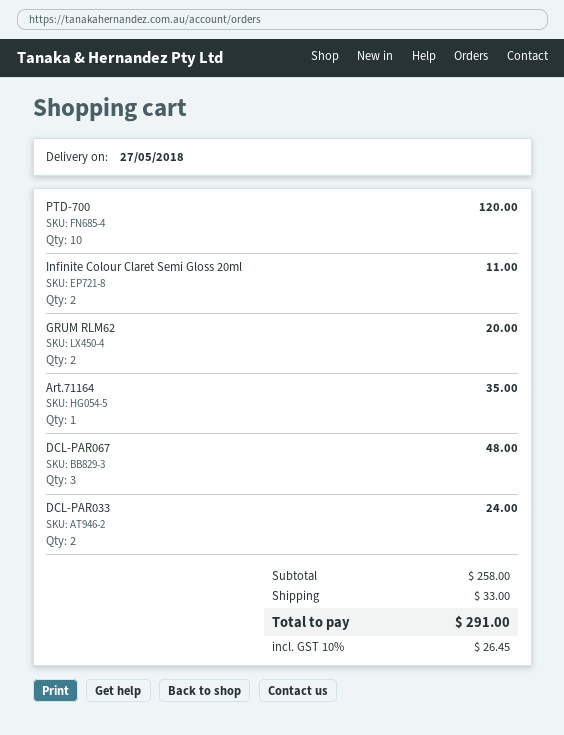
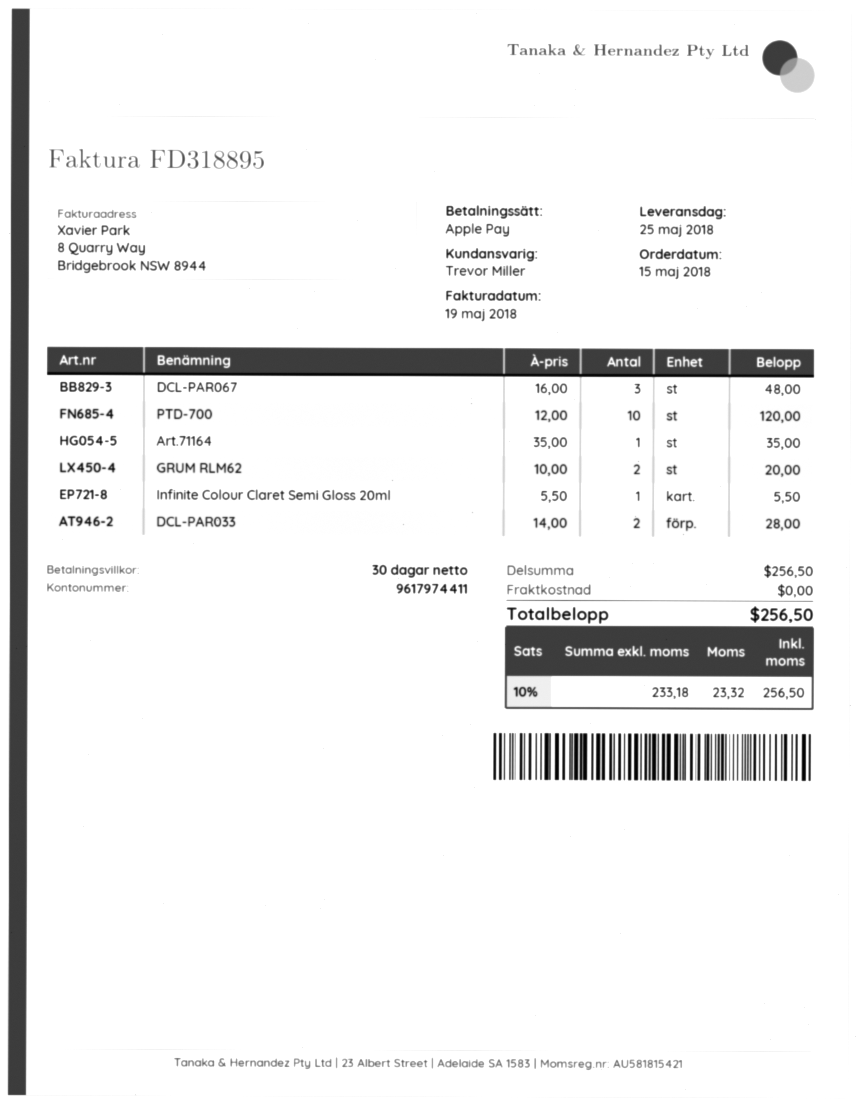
delivery date: 2018-05-27 -> 2018-05-25
Infinite Colour Claret Semi Gloss 20ml: 2 for 11.00 -> 1 for 5.50
DCL-PAR033: 2 for 24.00 -> 2 for 28.00
subtotal: 258.00 -> 256.50
shipping: 33.00 -> 0.00
tax: 10% = 26.45 -> 10% = 23.32
total: 291.00 -> 256.50

